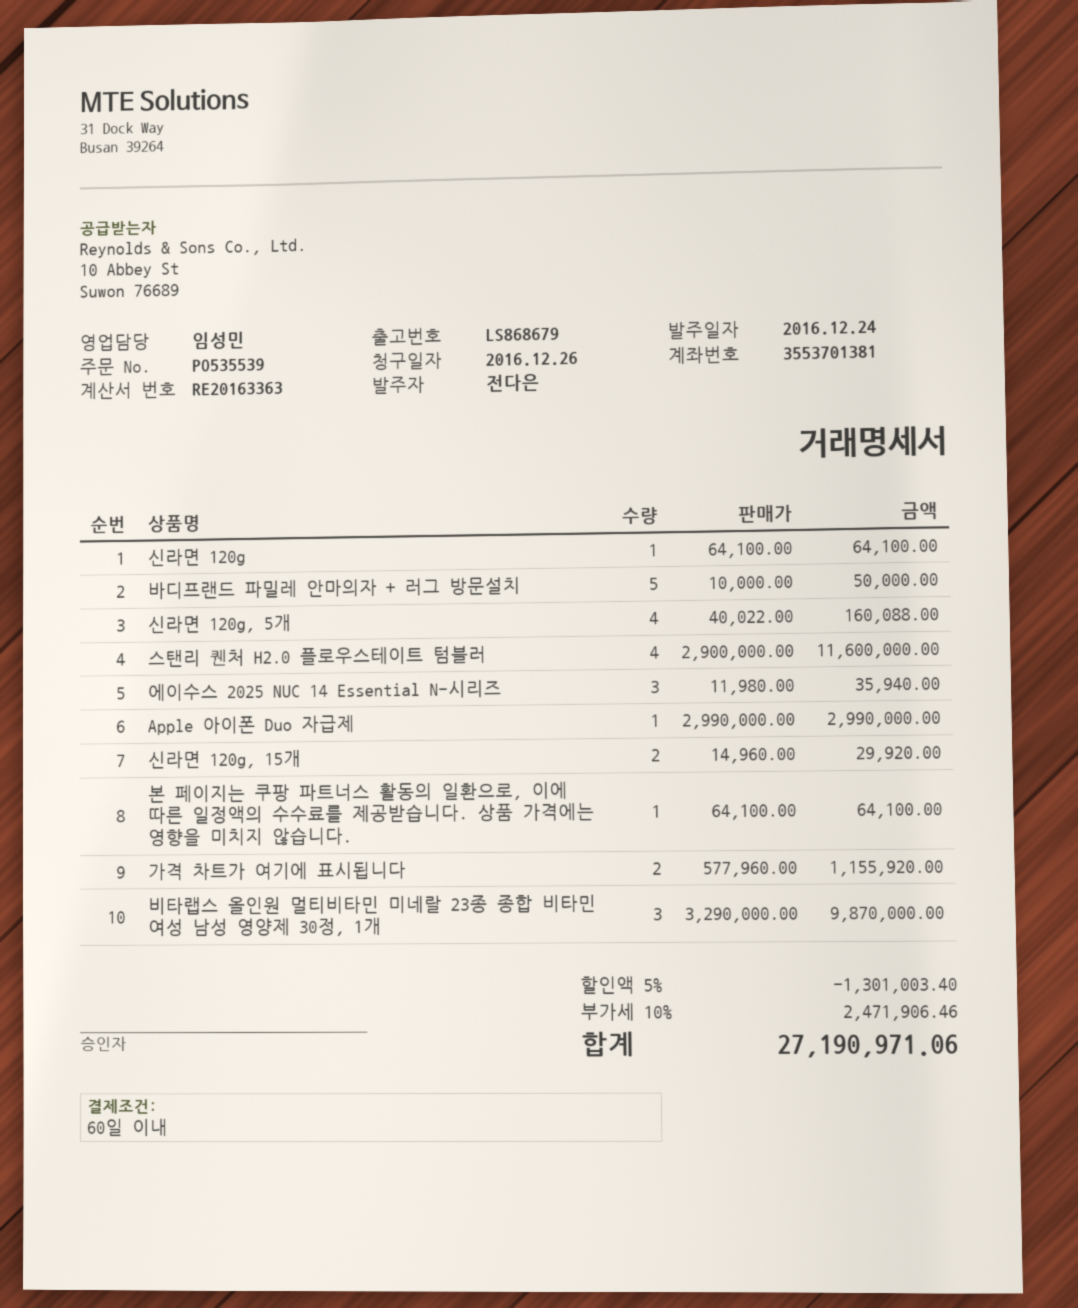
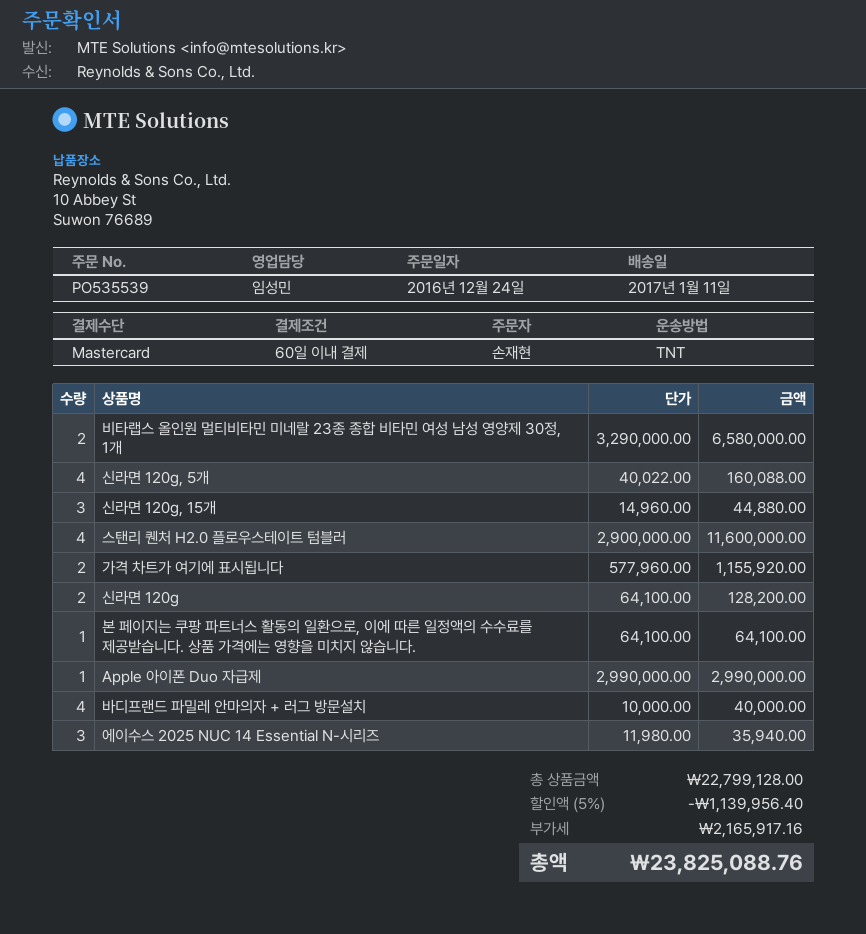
ordered by: 전다은 -> 손재현
신라면 120g: 1 x 64100.00 = 64100.00 -> 2 x 64100.00 = 128200.00
바디프랜드 파밀레 안마의자 + 러그 방문설치: 5 x 10000.00 = 50000.00 -> 4 x 10000.00 = 40000.00
신라면 120g, 15개: 2 x 14960.00 = 29920.00 -> 3 x 14960.00 = 44880.00
비타랩스 올인원 멀티비타민 미네랄 23종 종합 비타민 여성 남성 영양제 30정, 1개: 3 x 3290000.00 = 9870000.00 -> 2 x 3290000.00 = 6580000.00
discount: 5% = 1301003.40 -> 5% = 1139956.40
tax: 2471906.46 -> 2165917.16
total: 27190971.06 -> 23825088.76

